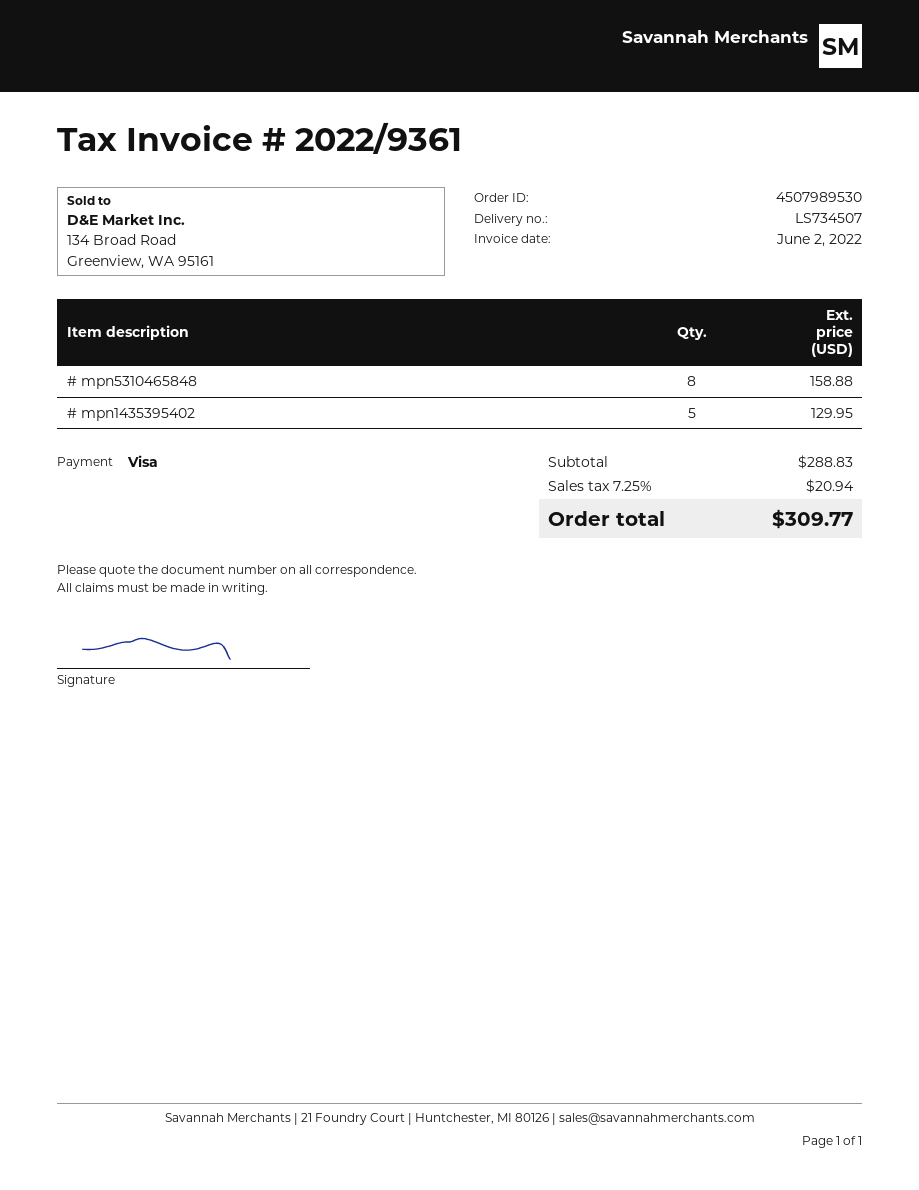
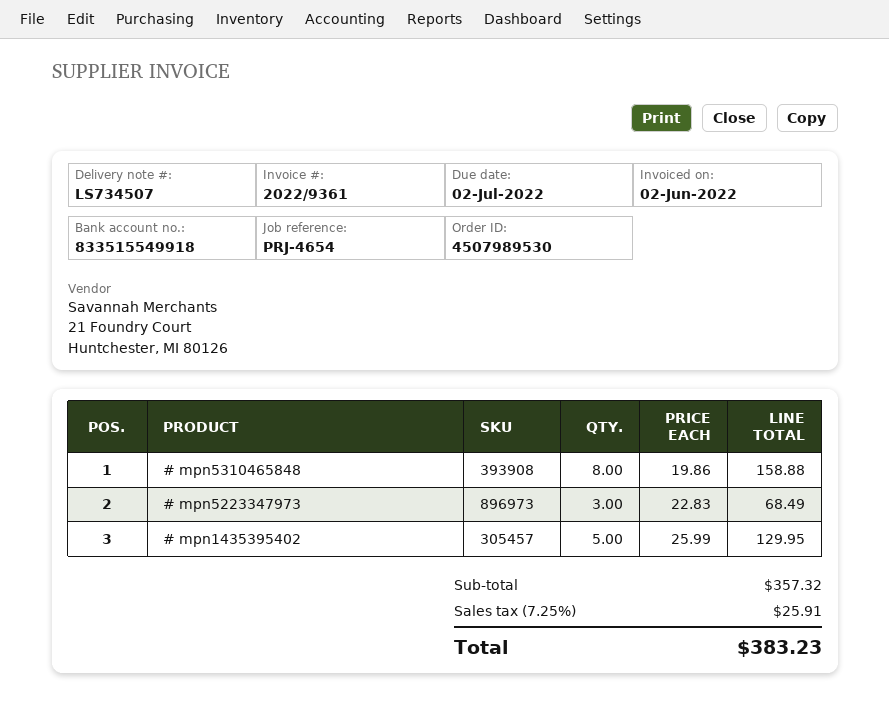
# mpn5223347973: none -> 3 for 68.49
subtotal: 288.83 -> 357.32
tax: 7.25% = 20.94 -> 7.25% = 25.91
total: 309.77 -> 383.23

